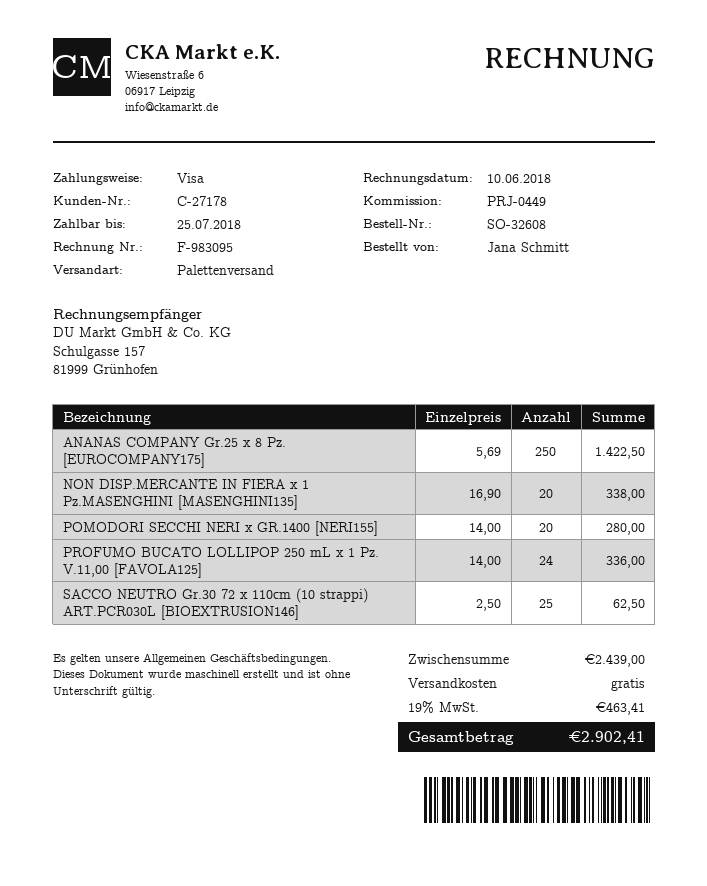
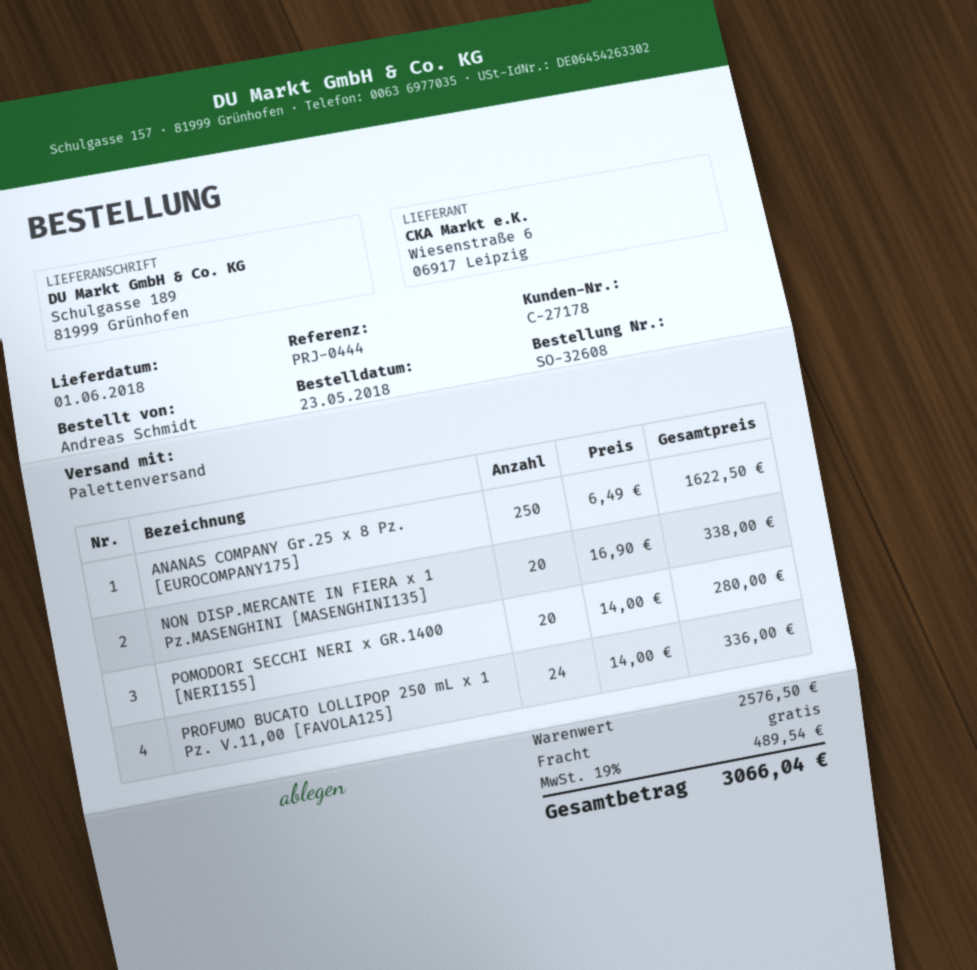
reference: PRJ-0449 -> PRJ-0444
ordered by: Jana Schmitt -> Andreas Schmidt
ANANAS COMPANY Gr.25 x 8 Pz. [EUROCOMPANY175]: 250 x 5.69 = 1422.50 -> 250 x 6.49 = 1622.50
SACCO NEUTRO Gr.30 72 x 110cm (10 strappi) ART.PCR030L [BIOEXTRUSION146]: 25 x 2.50 = 62.50 -> none
subtotal: 2439.00 -> 2576.50
tax: 19% = 463.41 -> 19% = 489.54
total: 2902.41 -> 3066.04

